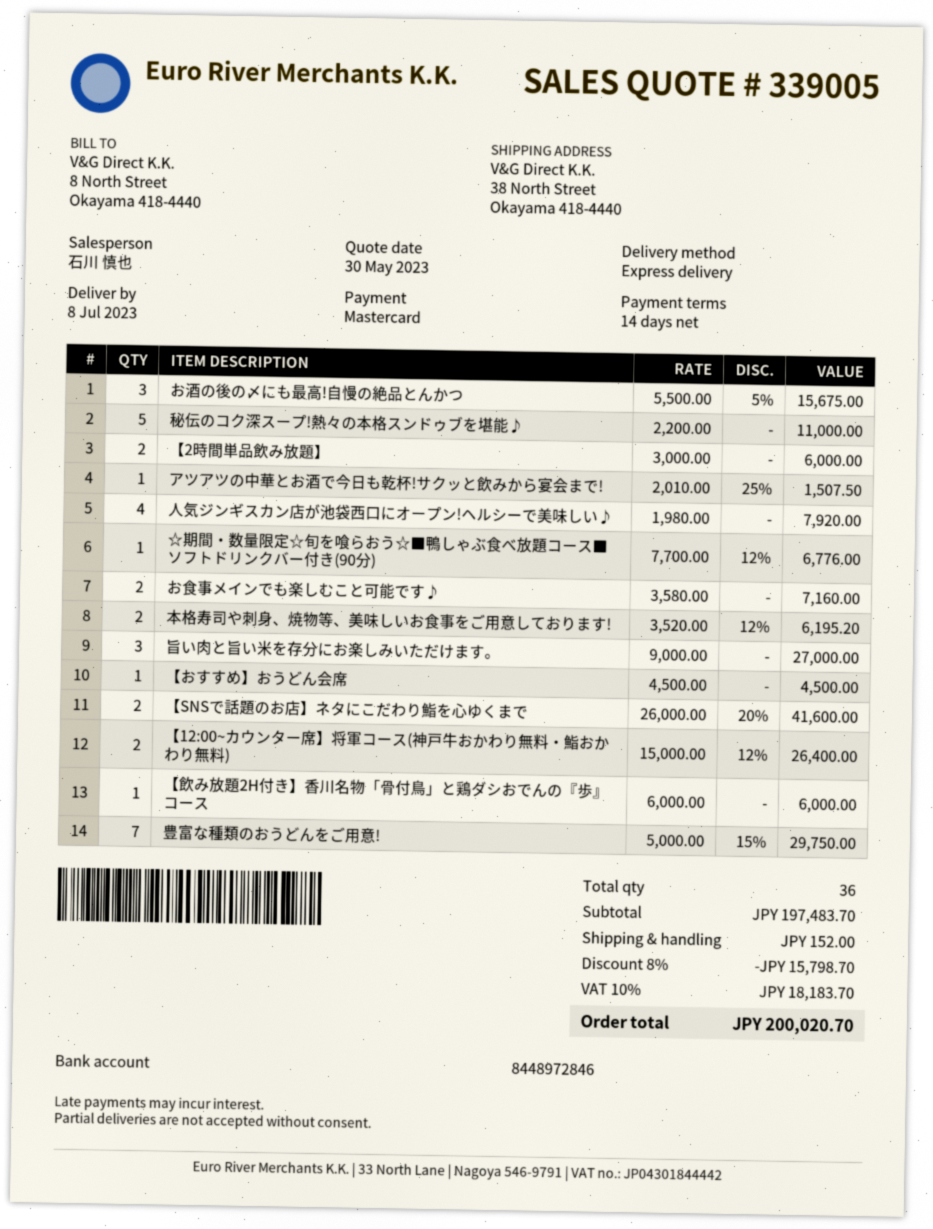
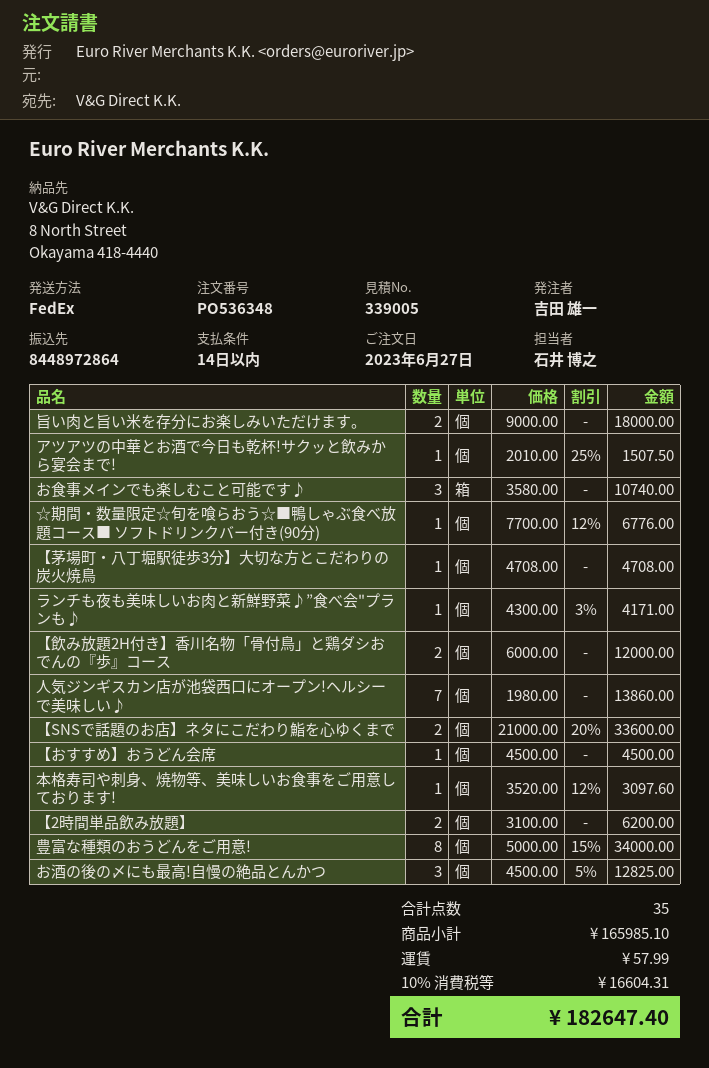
sales rep: 石川 慎也 -> 石井 博之
bank account: 8448972846 -> 8448972864
shipping method: express -> FedEx
ship to: 38 North Street, Okayama 418-4440 -> 8 North Street, Okayama 418-4440
お酒の後の〆にも最高!自慢の絶品とんかつ: 3 x 5500.00 - 5% = 15675.00 -> 3 x 4500.00 - 5% = 12825.00
秘伝のコク深スープ!熱々の本格スンドゥブを堪能♪: 5 x 2200.00 = 11000.00 -> none
【2時間単品飲み放題】: 2 x 3000.00 = 6000.00 -> 2 x 3100.00 = 6200.00
人気ジンギスカン店が池袋西口にオープン!ヘルシーで美味しい♪: 4 x 1980.00 = 7920.00 -> 7 x 1980.00 = 13860.00
お食事メインでも楽しむこと可能です♪: 2 x 3580.00 = 7160.00 -> 3 x 3580.00 = 10740.00
本格寿司や刺身、焼物等、美味しいお食事をご用意しております!: 2 x 3520.00 - 12% = 6195.20 -> 1 x 3520.00 - 12% = 3097.60
旨い肉と旨い米を存分にお楽しみいただけます。: 3 x 9000.00 = 27000.00 -> 2 x 9000.00 = 18000.00
【SNSで話題のお店】ネタにこだわり鮨を心ゆくまで: 2 x 26000.00 - 20% = 41600.00 -> 2 x 21000.00 - 20% = 33600.00
【12:00~カウンター席】将軍コース(神戸牛おかわり無料・鮨おかわり無料): 2 x 15000.00 - 12% = 26400.00 -> none
【飲み放題2H付き】香川名物「骨付鳥」と鶏ダシおでんの『歩』コース: 1 x 6000.00 = 6000.00 -> 2 x 6000.00 = 12000.00
豊富な種類のおうどんをご用意!: 7 x 5000.00 - 15% = 29750.00 -> 8 x 5000.00 - 15% = 34000.00
【茅場町・八丁堀駅徒歩3分】大切な方とこだわりの炭火焼鳥: none -> 1 x 4708.00 = 4708.00
ランチも夜も美味しいお肉と新鮮野菜♪”食べ会"プランも♪: none -> 1 x 4300.00 - 3% = 4171.00
total quantity: 36 -> 35
subtotal: 197483.70 -> 165985.10
discount: 8% = 15798.70 -> none
shipping: 152.00 -> 57.99
tax: 10% = 18183.70 -> 10% = 16604.31
total: 200020.70 -> 182647.40

